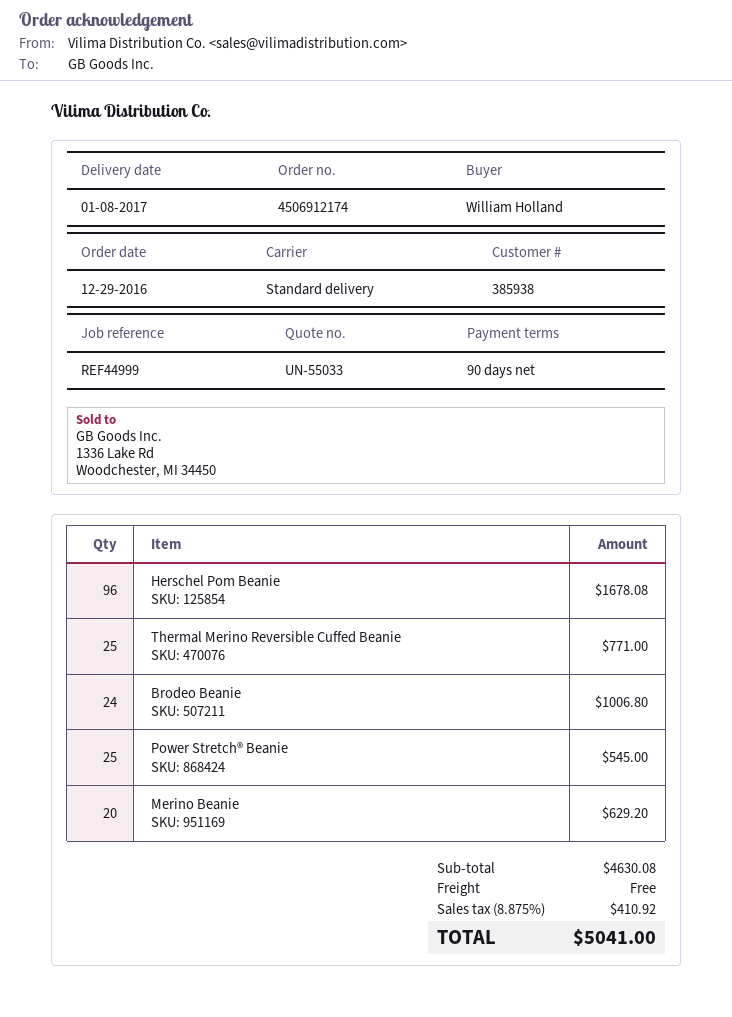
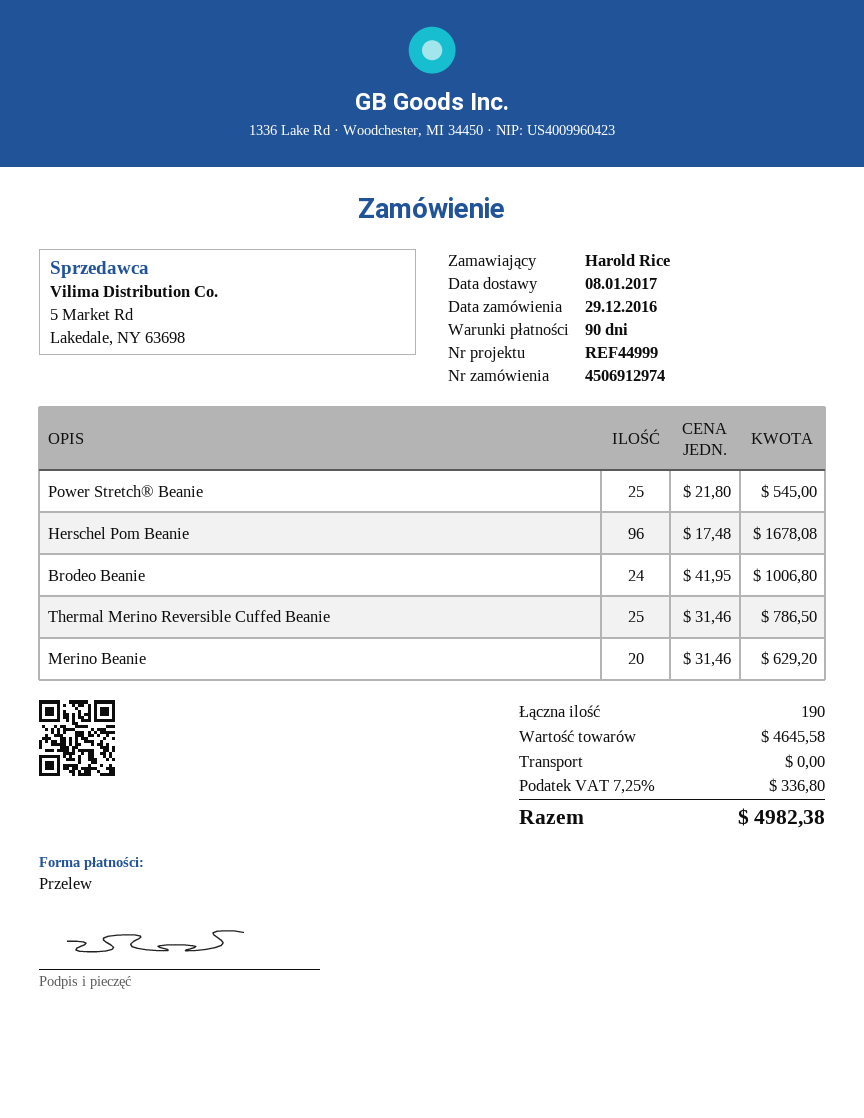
order number: 4506912174 -> 4506912974
ordered by: William Holland -> Harold Rice
Thermal Merino Reversible Cuffed Beanie: 25 for 771.00 -> 25 for 786.50
subtotal: 4630.08 -> 4645.58
tax: 8.875% = 410.92 -> 7.25% = 336.80
total: 5041.00 -> 4982.38

